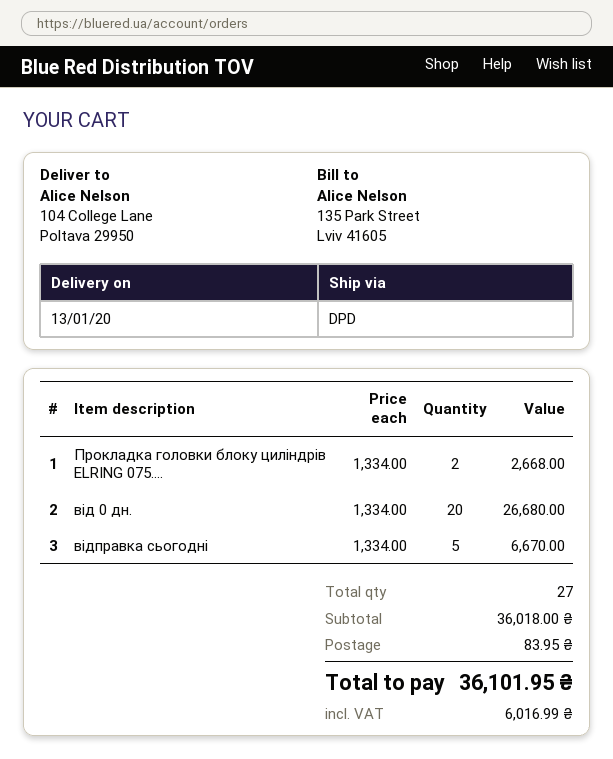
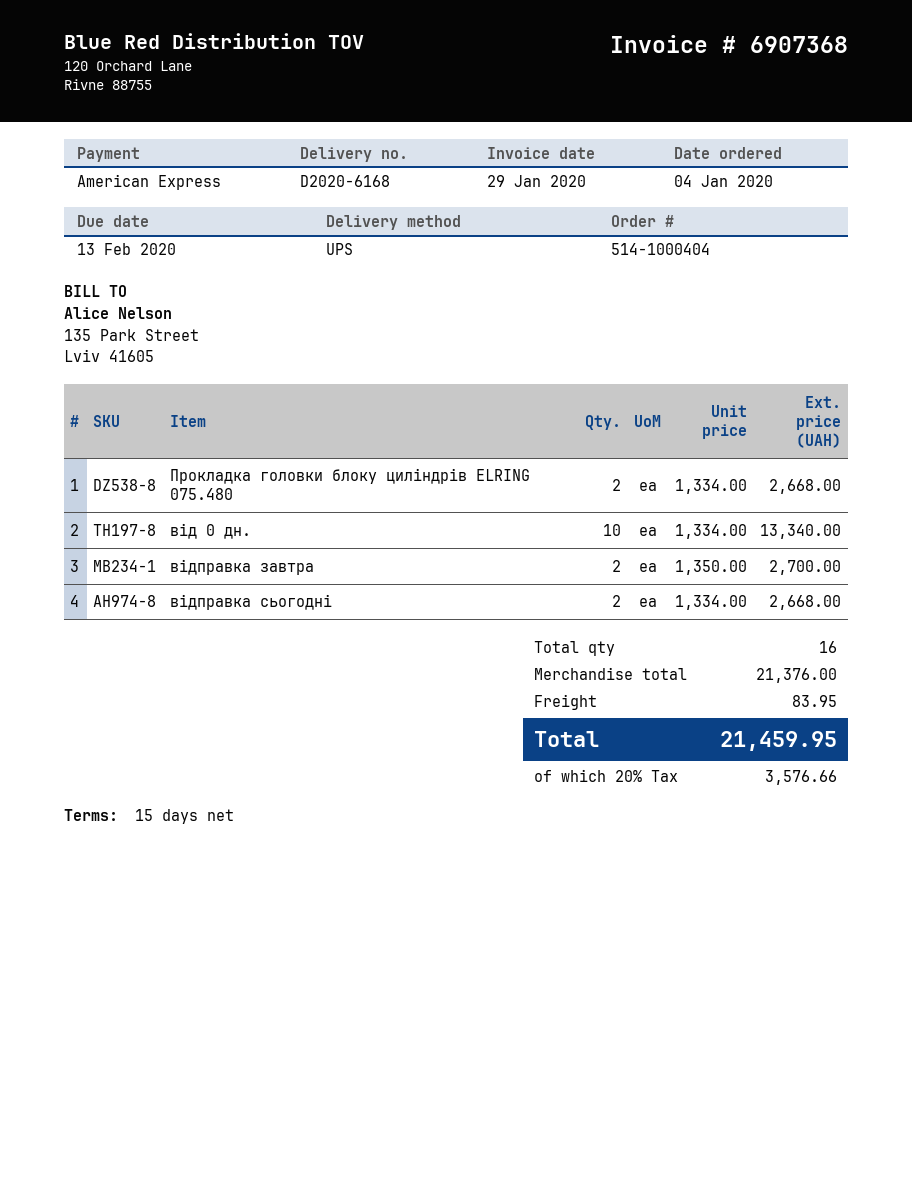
shipping method: DPD -> UPS
від 0 дн.: 20 x 1334.00 = 26680.00 -> 10 x 1334.00 = 13340.00
відправка сьогодні: 5 x 1334.00 = 6670.00 -> 2 x 1334.00 = 2668.00
відправка завтра: none -> 2 x 1350.00 = 2700.00
total quantity: 27 -> 16
subtotal: 36018.00 -> 21376.00
tax: 6016.99 -> 3576.66
total: 36101.95 -> 21459.95

